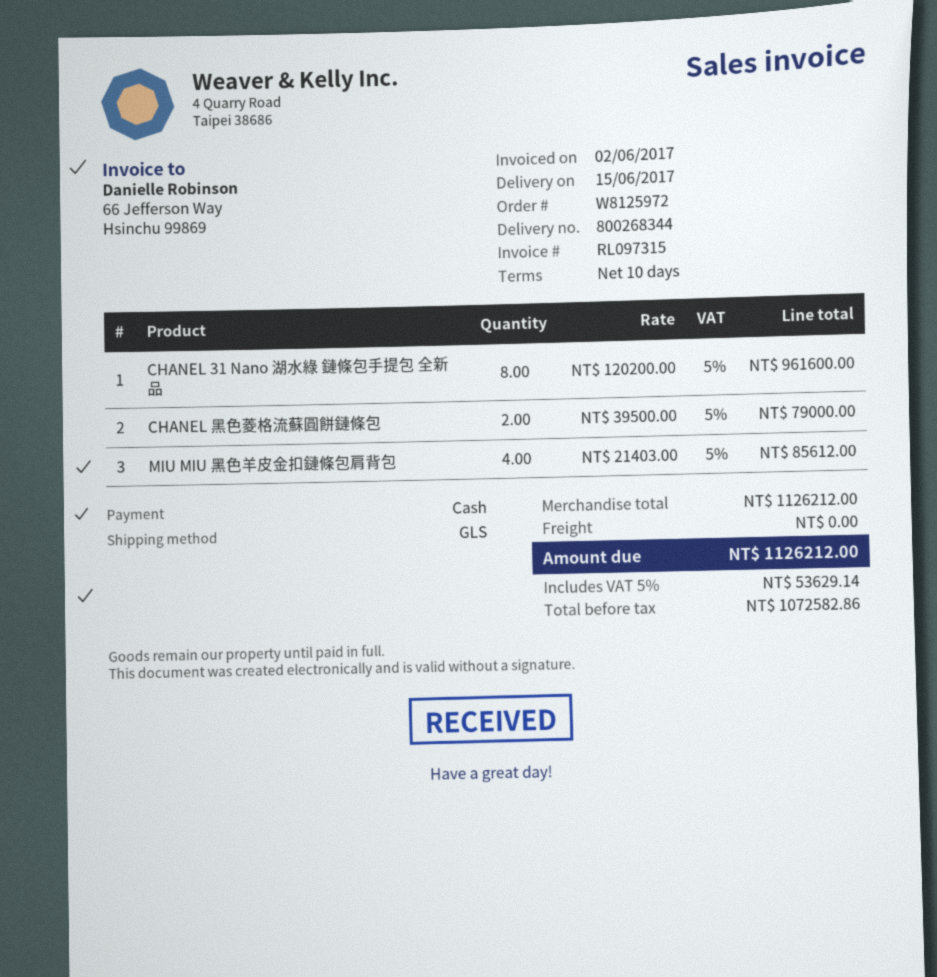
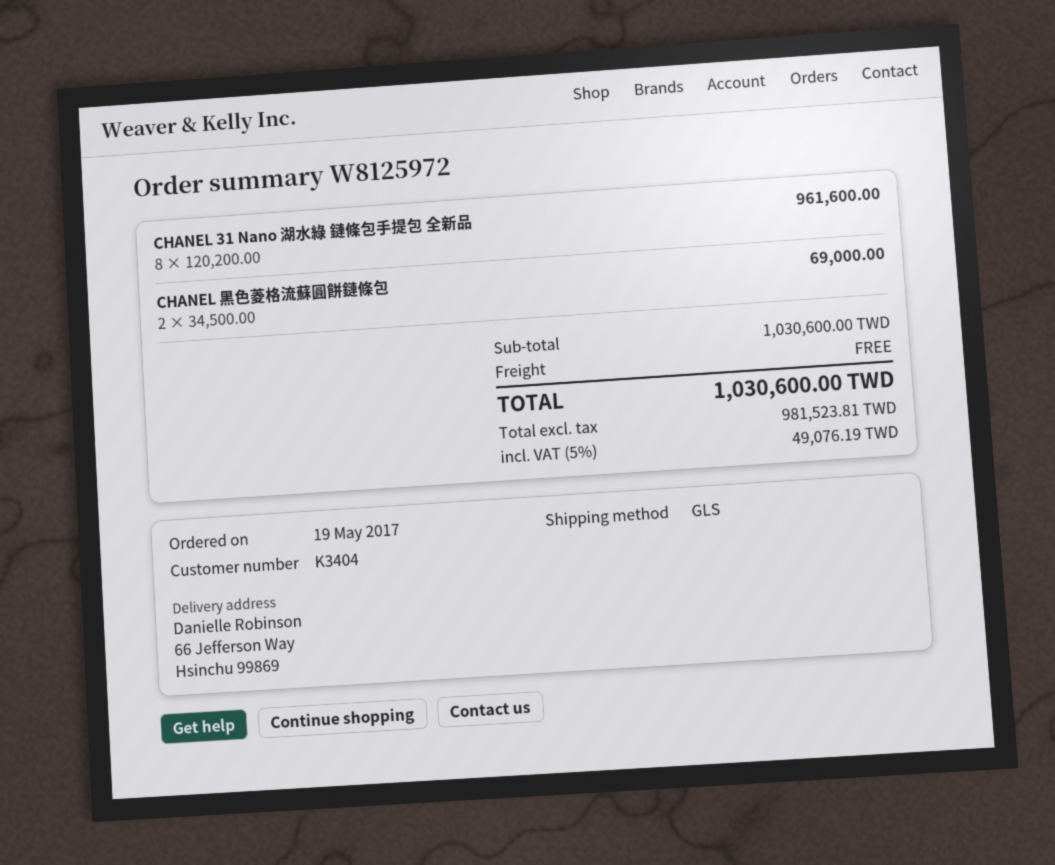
CHANEL 黑色菱格流蘇圓餅鏈條包: 2 x 39500.00 = 79000.00 -> 2 x 34500.00 = 69000.00
MIU MIU 黑色羊皮金扣鏈條包肩背包: 4 x 21403.00 = 85612.00 -> none
subtotal: 1126212.00 -> 1030600.00
net: 1072582.86 -> 981523.81
tax: 5% = 53629.14 -> 5% = 49076.19
total: 1126212.00 -> 1030600.00

